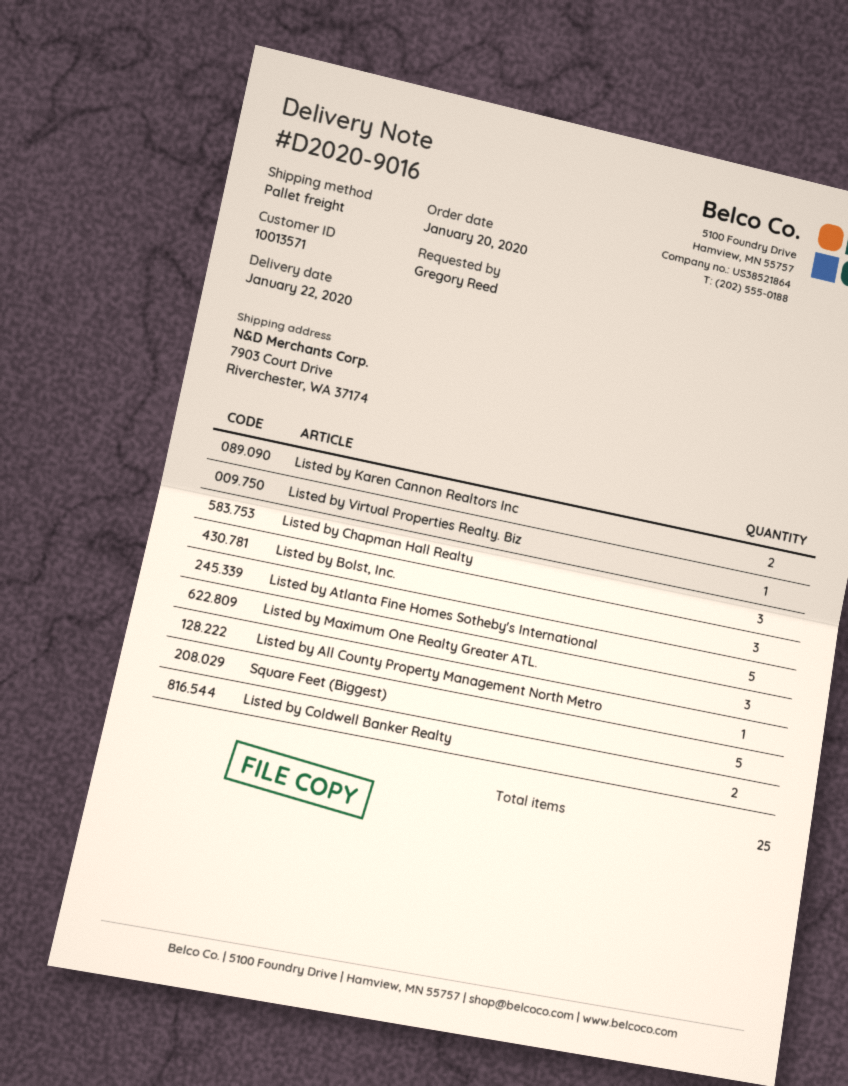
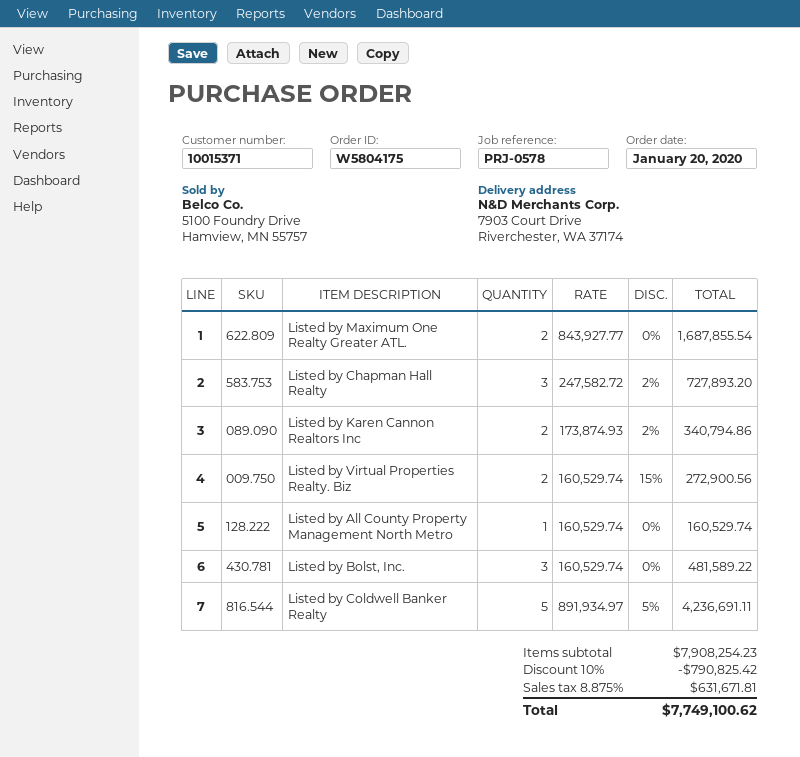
customer number: 10013571 -> 10015371
Listed by Virtual Properties Realty. Biz: 1 -> 2
Listed by Atlanta Fine Homes Sotheby's International: 5 -> none
Listed by Maximum One Realty Greater ATL.: 3 -> 2
Square Feet (Biggest): 5 -> none
Listed by Coldwell Banker Realty: 2 -> 5

